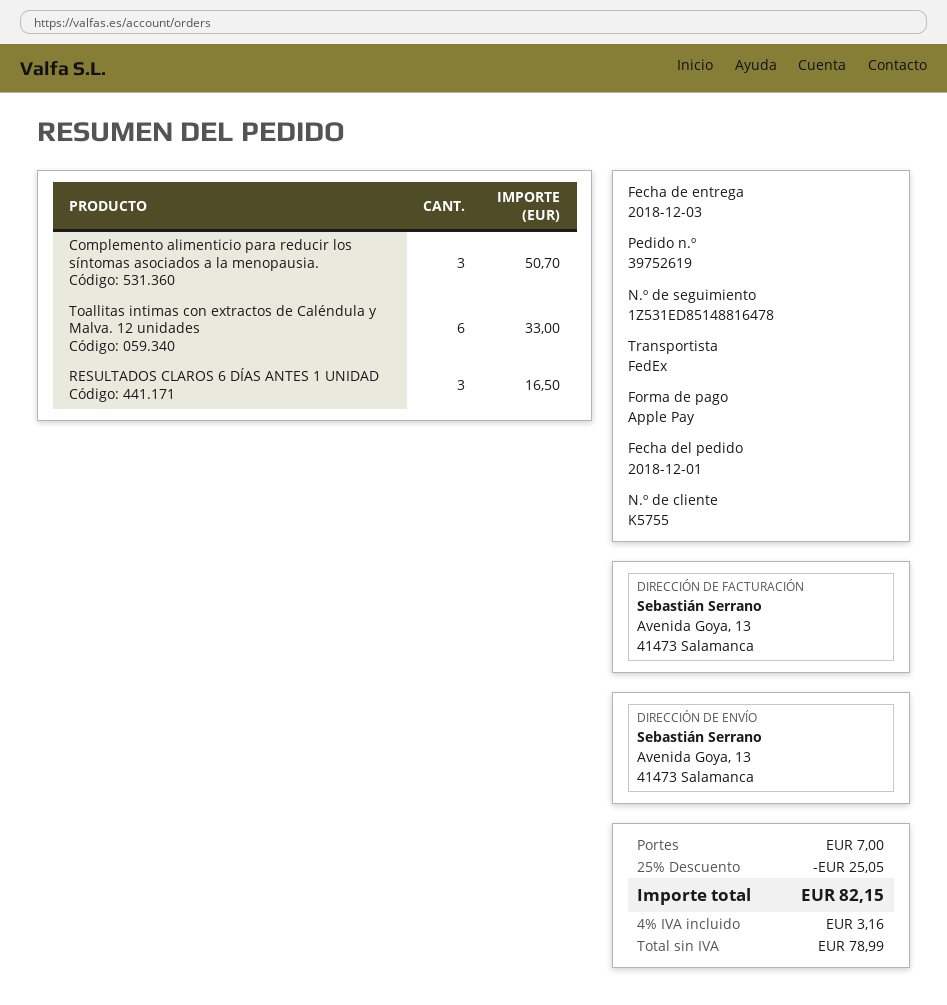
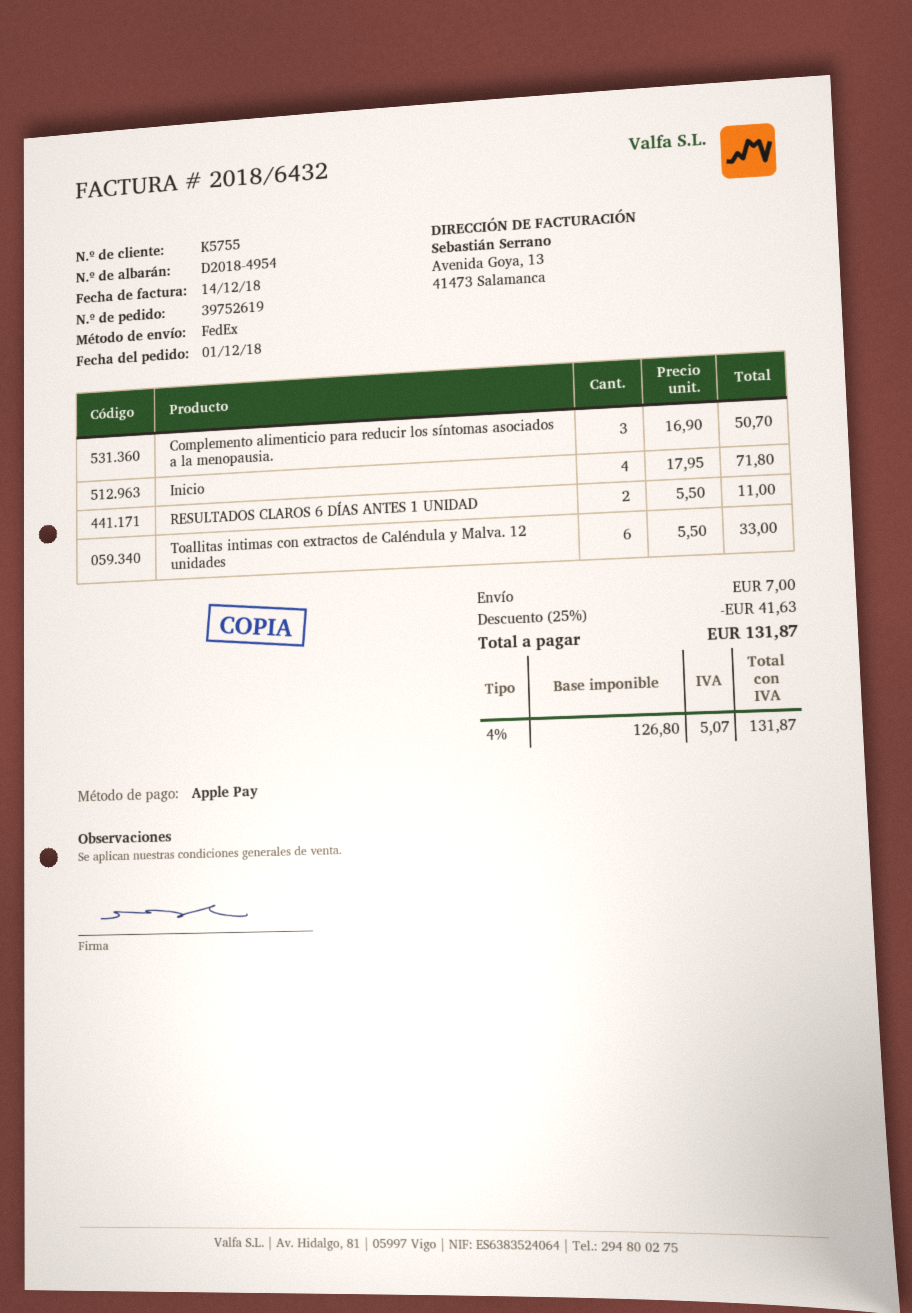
RESULTADOS CLAROS 6 DÍAS ANTES 1 UNIDAD: 3 for 16.50 -> 2 for 11.00
Inicio: none -> 4 for 71.80
discount: 25% = 25.05 -> 25% = 41.63
net: 78.99 -> 126.80
tax: 4% = 3.16 -> 4% = 5.07
total: 82.15 -> 131.87

